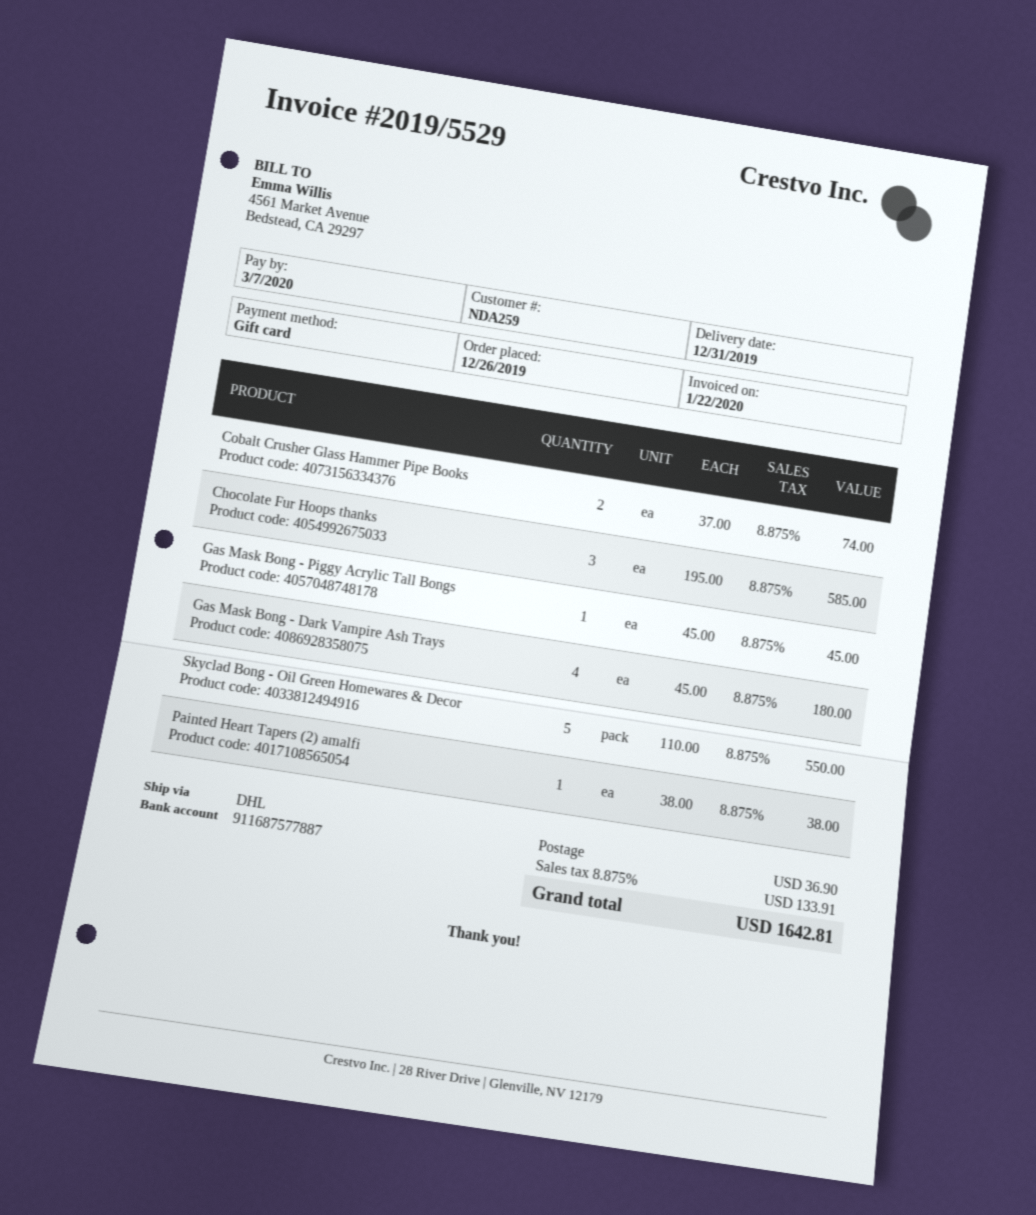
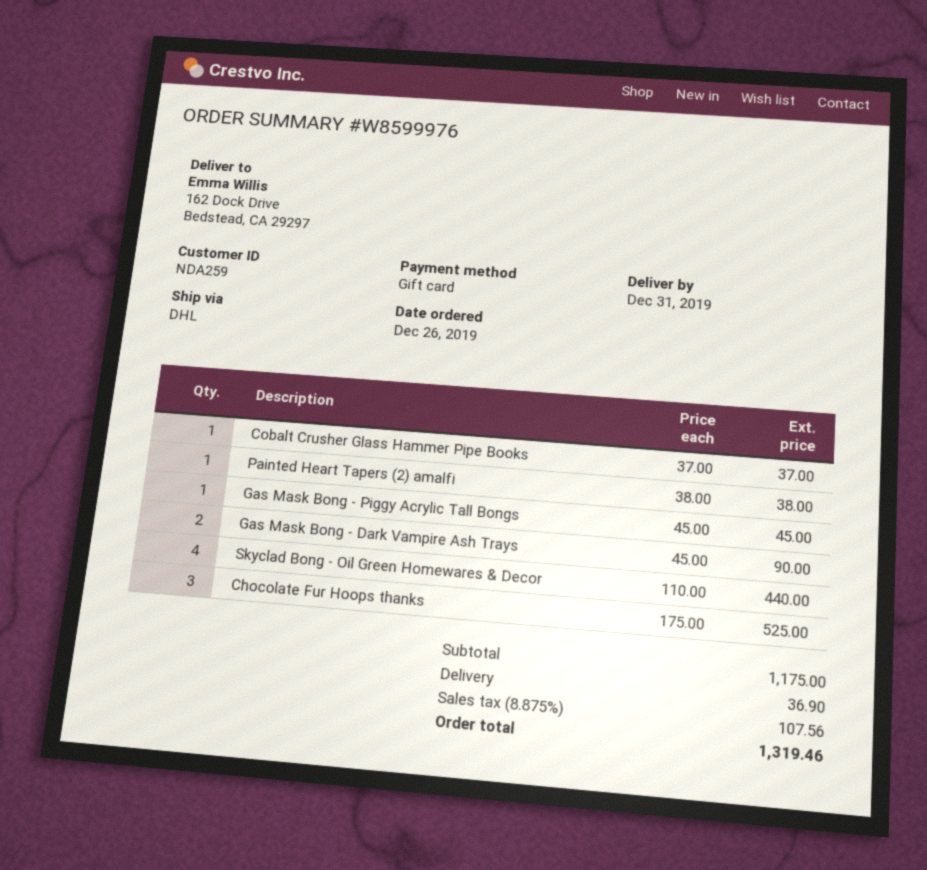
Cobalt Crusher Glass Hammer Pipe Books: 2 x 37.00 = 74.00 -> 1 x 37.00 = 37.00
Chocolate Fur Hoops thanks: 3 x 195.00 = 585.00 -> 3 x 175.00 = 525.00
Gas Mask Bong - Dark Vampire Ash Trays: 4 x 45.00 = 180.00 -> 2 x 45.00 = 90.00
Skyclad Bong - Oil Green Homewares & Decor: 5 x 110.00 = 550.00 -> 4 x 110.00 = 440.00
tax: 8.875% = 133.91 -> 8.875% = 107.56
total: 1642.81 -> 1319.46

